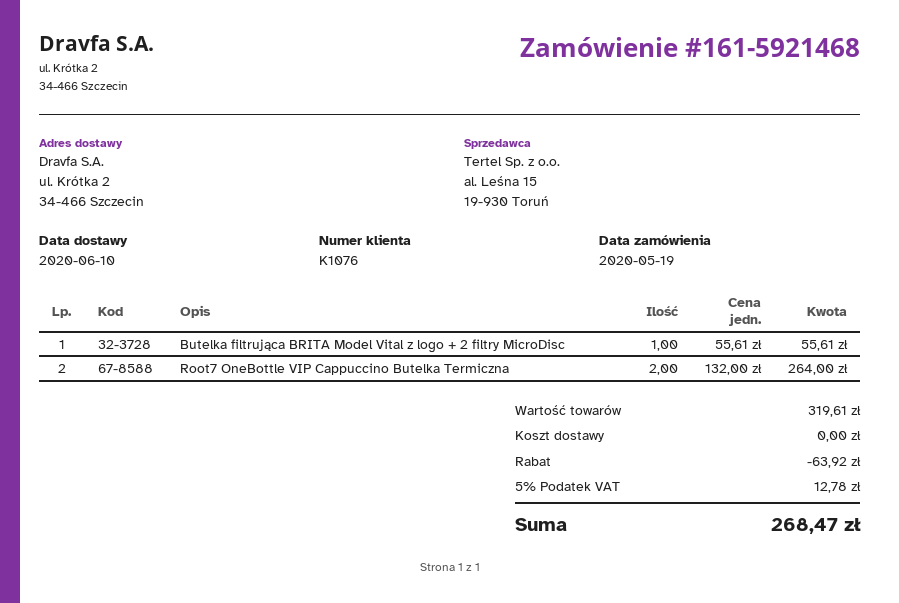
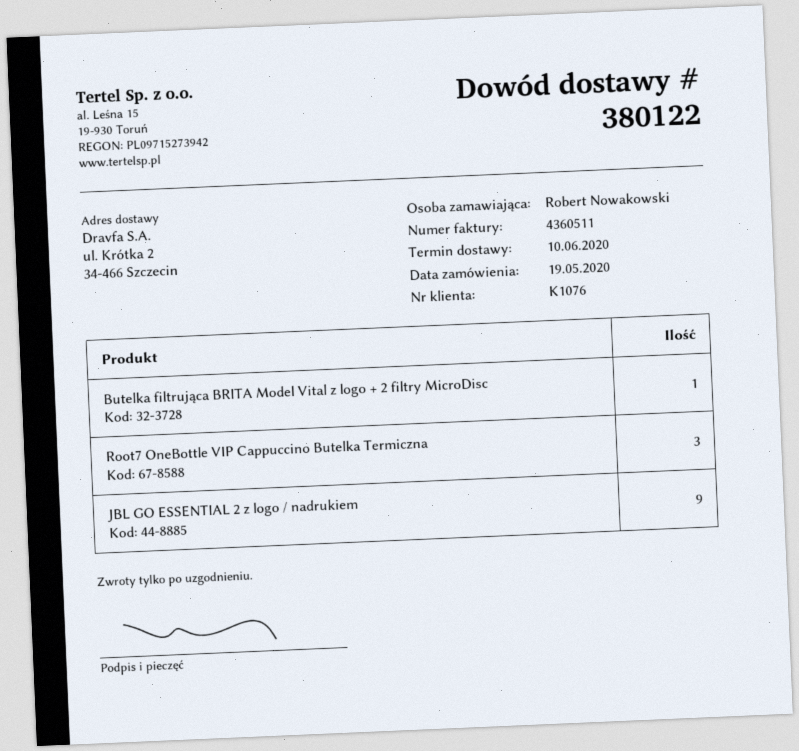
Root7 OneBottle VIP Cappuccino Butelka Termiczna: 2 -> 3
JBL GO ESSENTIAL 2 z logo / nadrukiem: none -> 9

